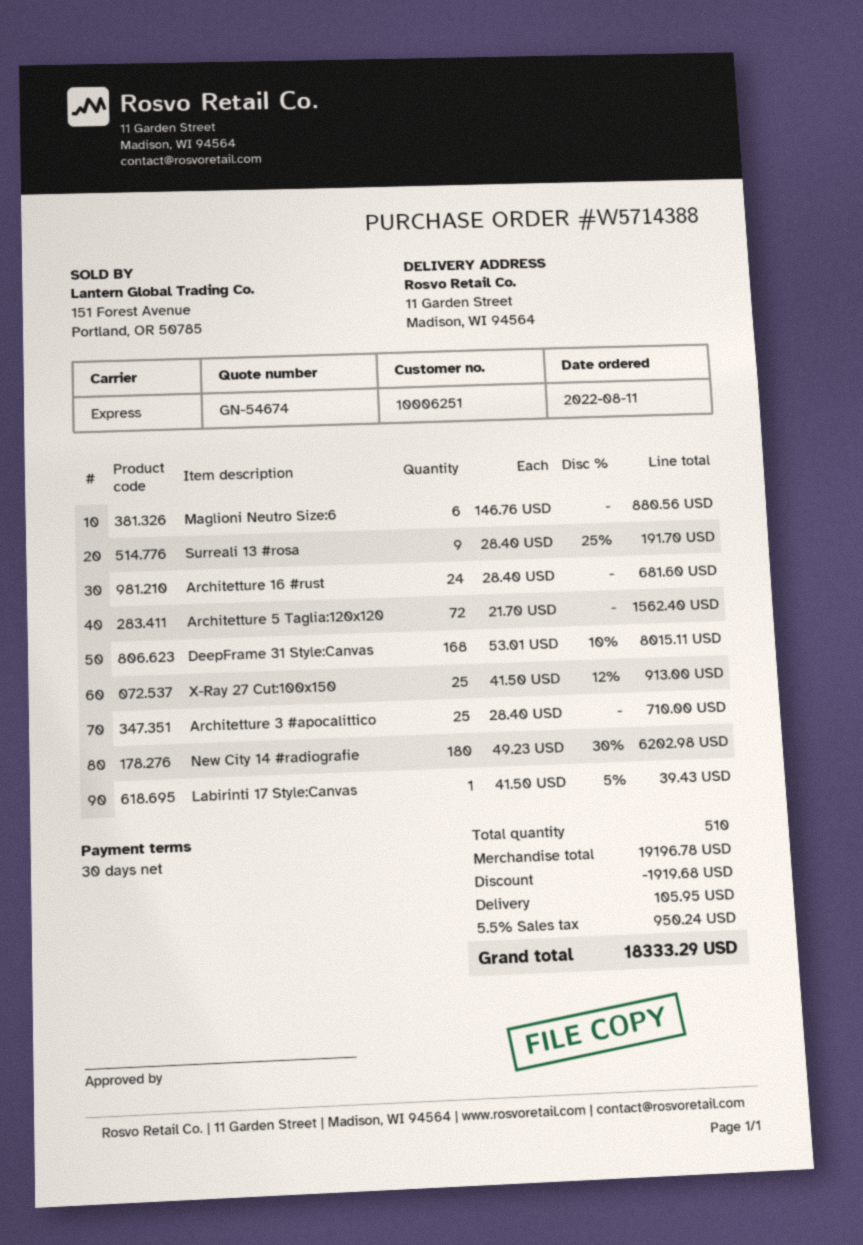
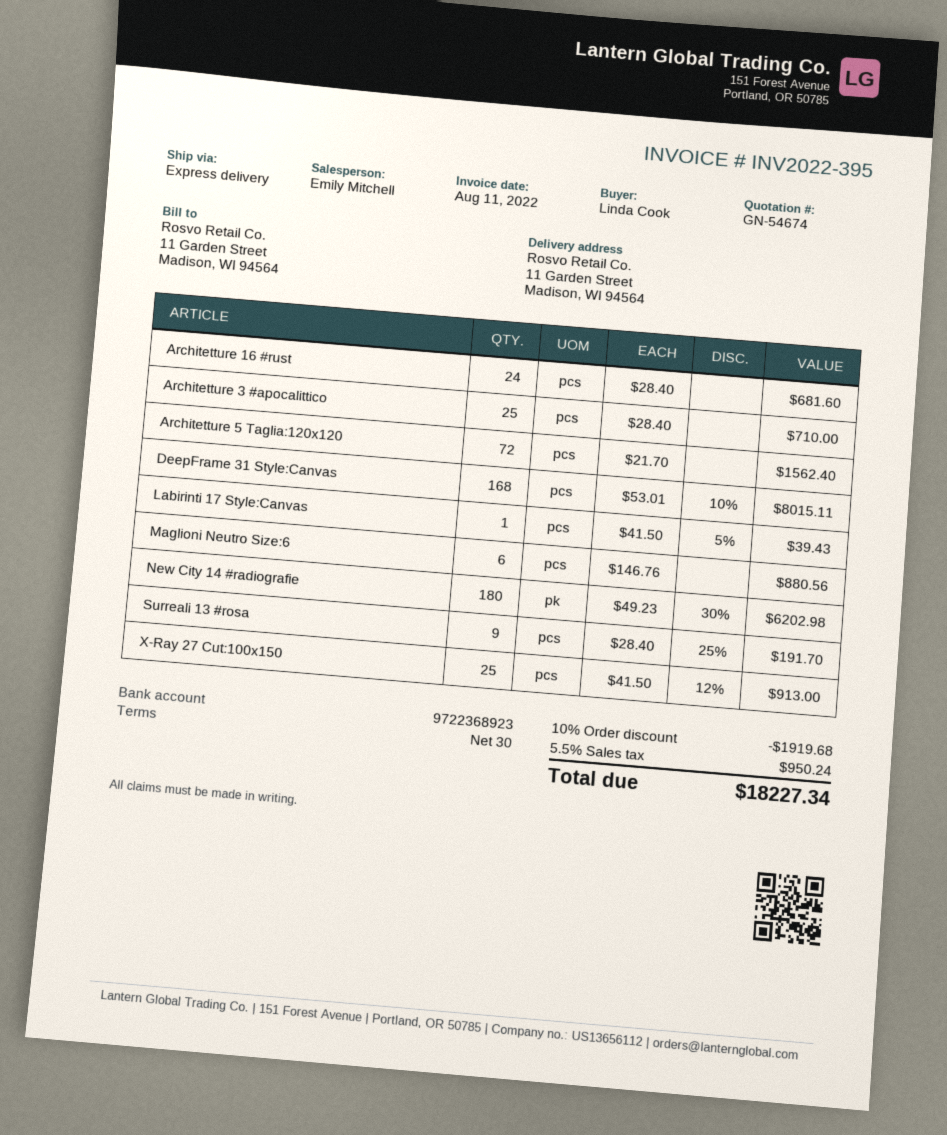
shipping: 105.95 -> none
total: 18333.29 -> 18227.34

